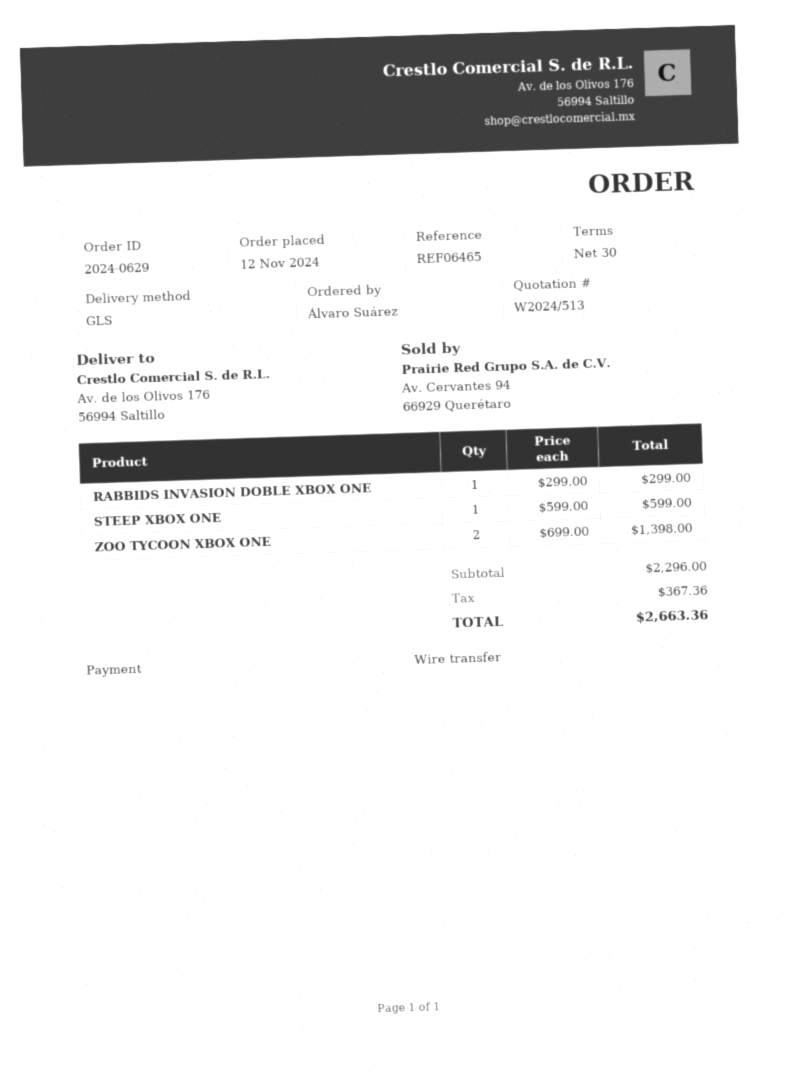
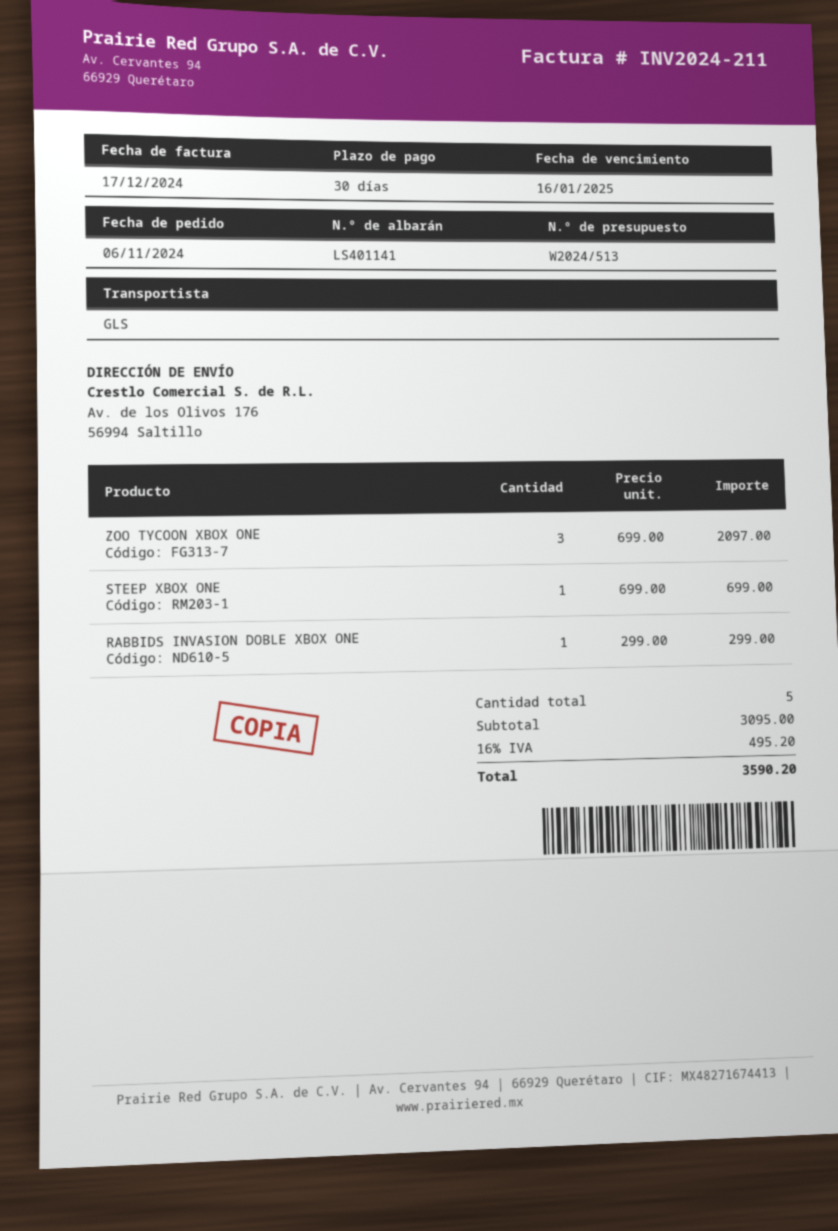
order date: 2024-11-12 -> 2024-11-06
STEEP XBOX ONE: 1 x 599.00 = 599.00 -> 1 x 699.00 = 699.00
ZOO TYCOON XBOX ONE: 2 x 699.00 = 1398.00 -> 3 x 699.00 = 2097.00
subtotal: 2296.00 -> 3095.00
tax: 367.36 -> 495.20
total: 2663.36 -> 3590.20

